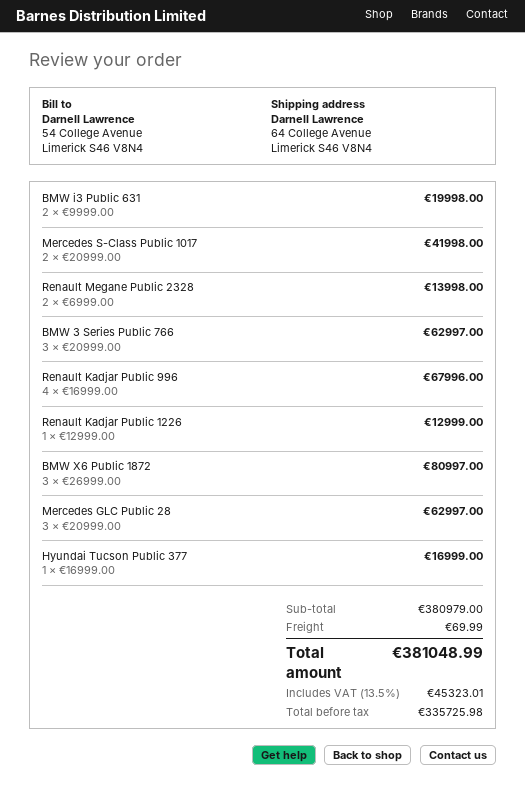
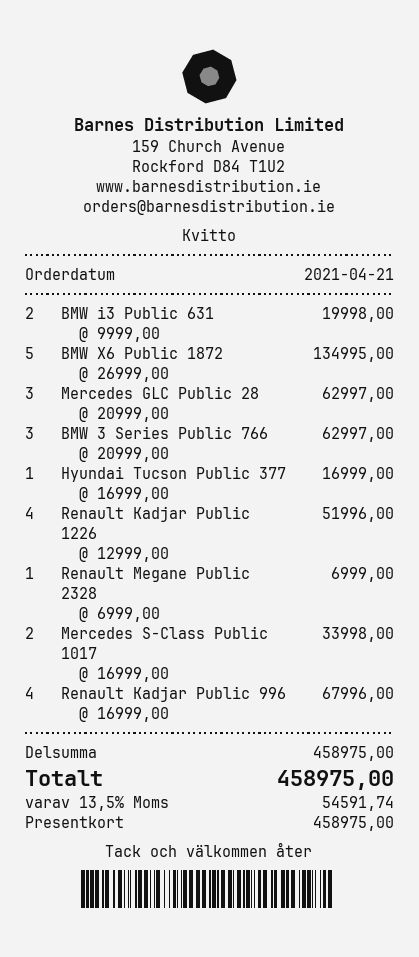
Mercedes S-Class Public 1017: 2 x 20999.00 = 41998.00 -> 2 x 16999.00 = 33998.00
Renault Megane Public 2328: 2 x 6999.00 = 13998.00 -> 1 x 6999.00 = 6999.00
Renault Kadjar Public 1226: 1 x 12999.00 = 12999.00 -> 4 x 12999.00 = 51996.00
BMW X6 Public 1872: 3 x 26999.00 = 80997.00 -> 5 x 26999.00 = 134995.00
subtotal: 380979.00 -> 458975.00
shipping: 69.99 -> none
tax: 13.5% = 45323.01 -> 13.5% = 54591.74
total: 381048.99 -> 458975.00

